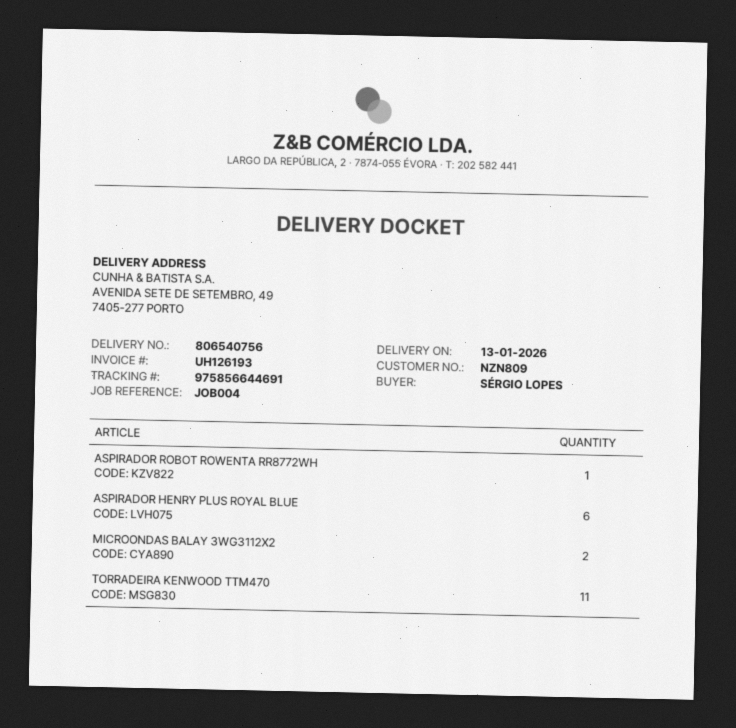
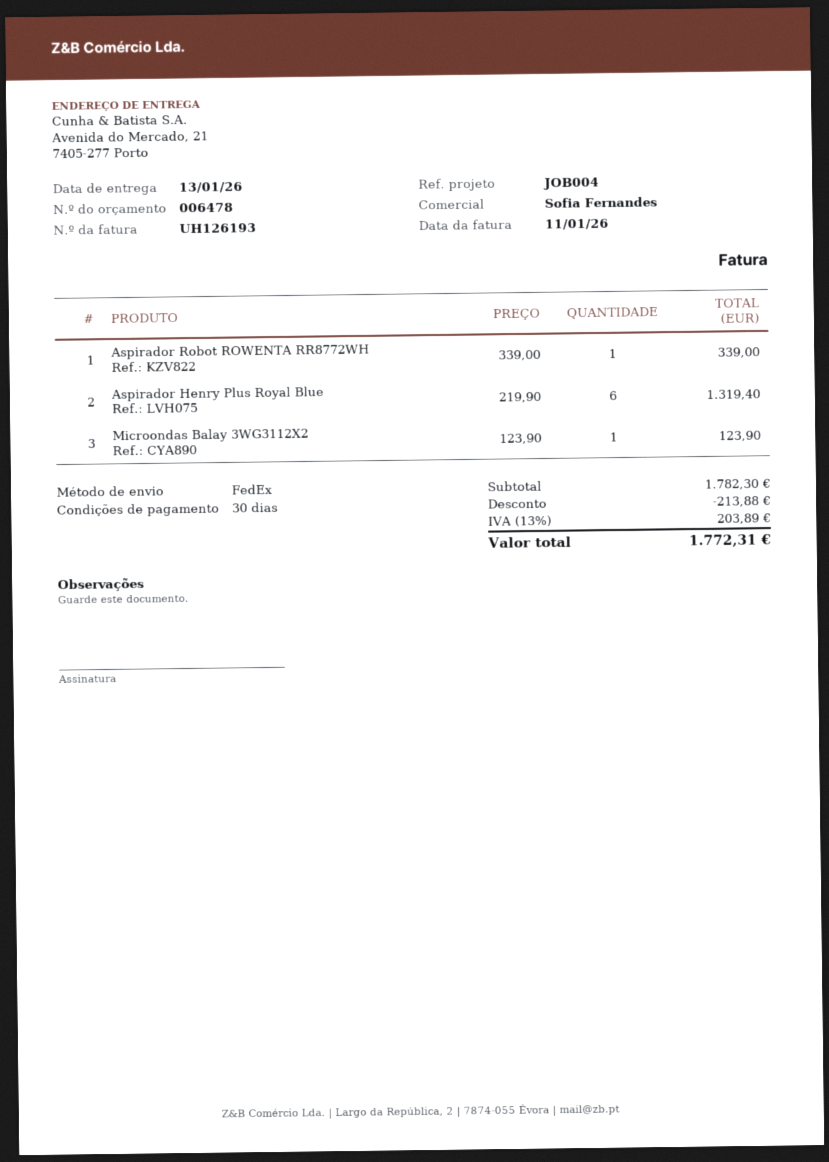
ship to: AVENIDA SETE DE SETEMBRO, 49, 7405-277 PORTO -> Avenida do Mercado, 21, 7405-277 Porto
MICROONDAS BALAY 3WG3112X2: 2 -> 1
TORRADEIRA KENWOOD TTM470: 11 -> none

